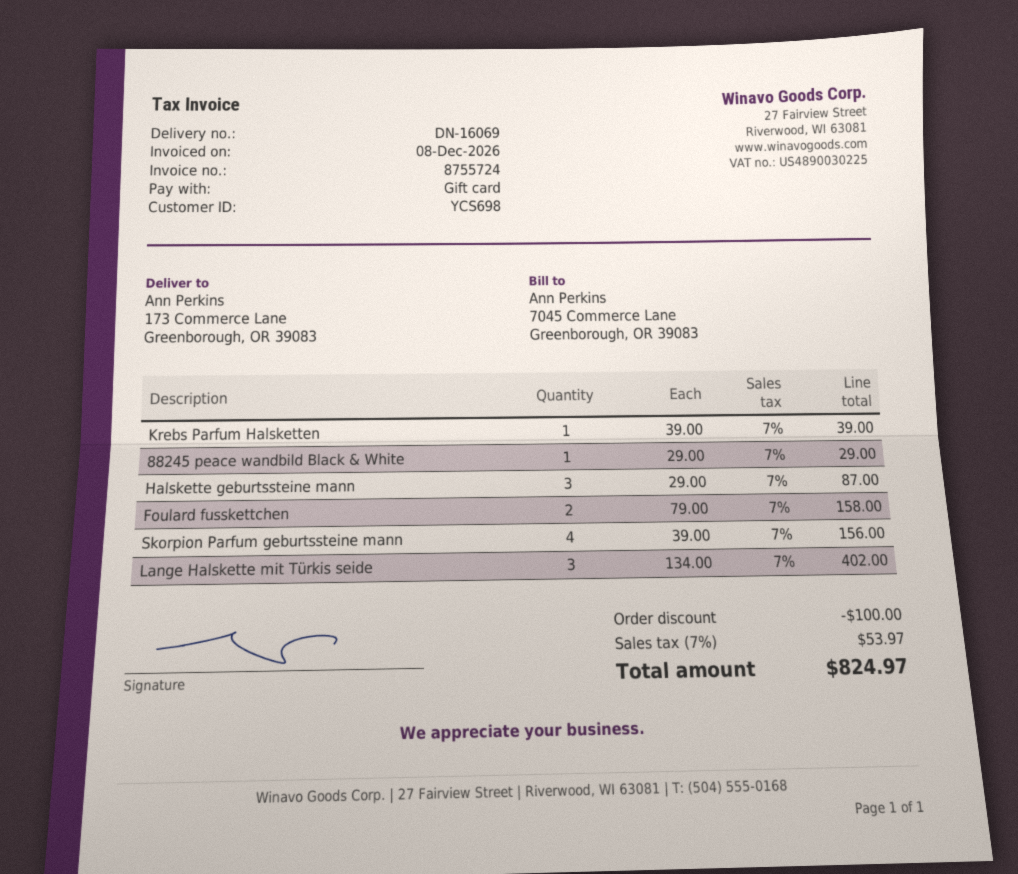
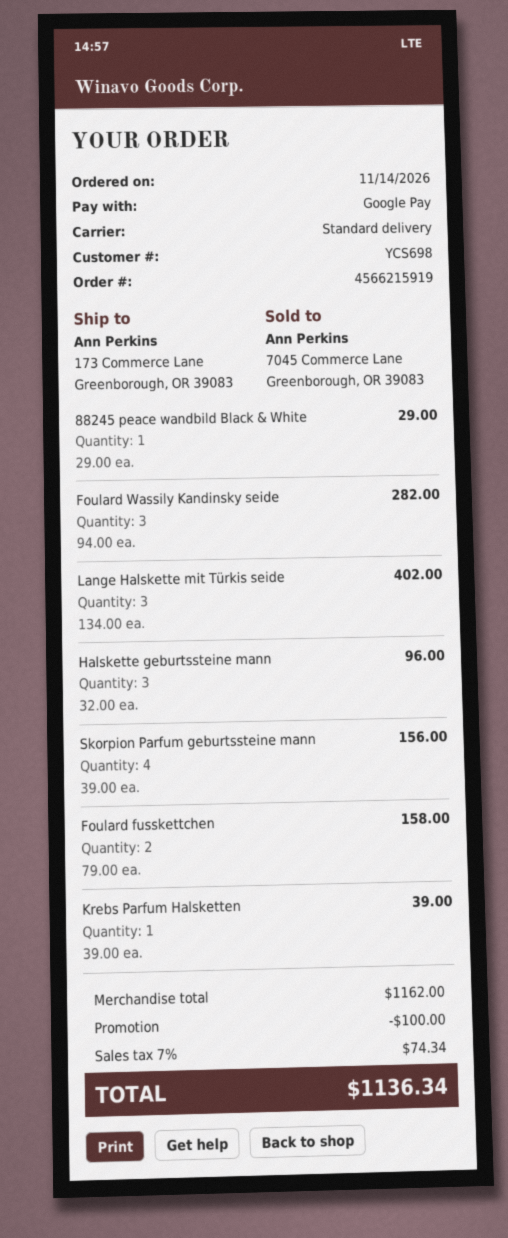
payment method: gift card -> Google Pay
Halskette geburtssteine mann: 3 x 29.00 = 87.00 -> 3 x 32.00 = 96.00
Foulard Wassily Kandinsky seide: none -> 3 x 94.00 = 282.00
tax: 7% = 53.97 -> 7% = 74.34
total: 824.97 -> 1136.34

